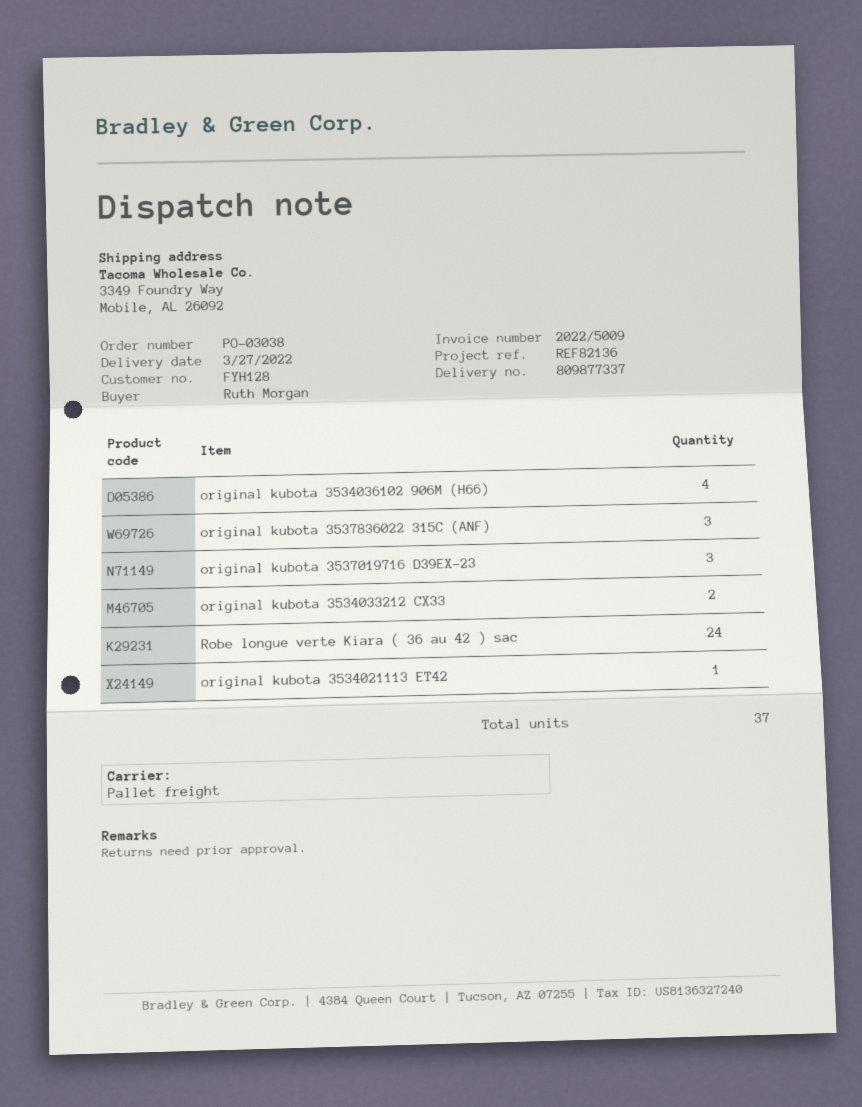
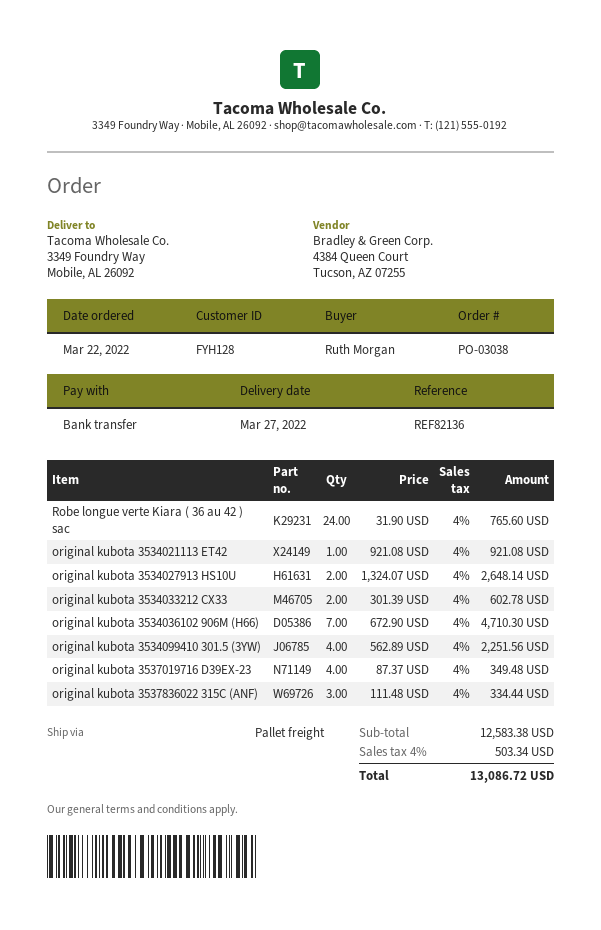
original kubota 3534036102 906M (H66): 4 -> 7
original kubota 3537019716 D39EX-23: 3 -> 4
original kubota 3534027913 HS10U: none -> 2
original kubota 3534099410 301.5 (3YW): none -> 4

